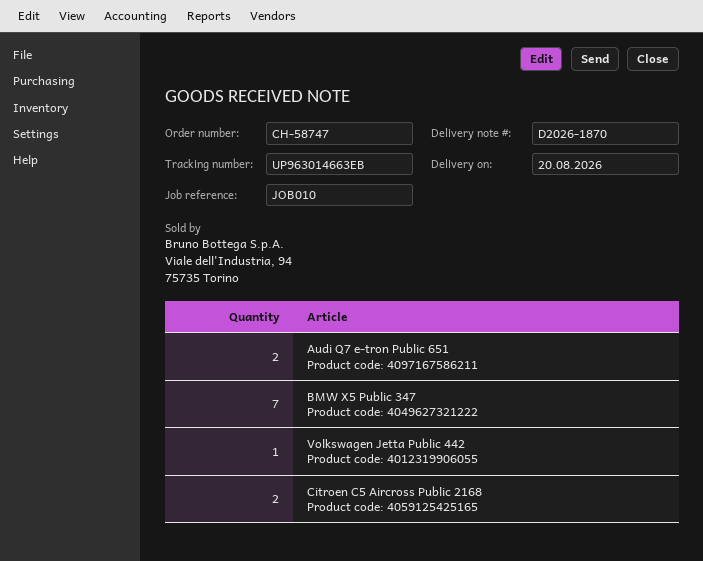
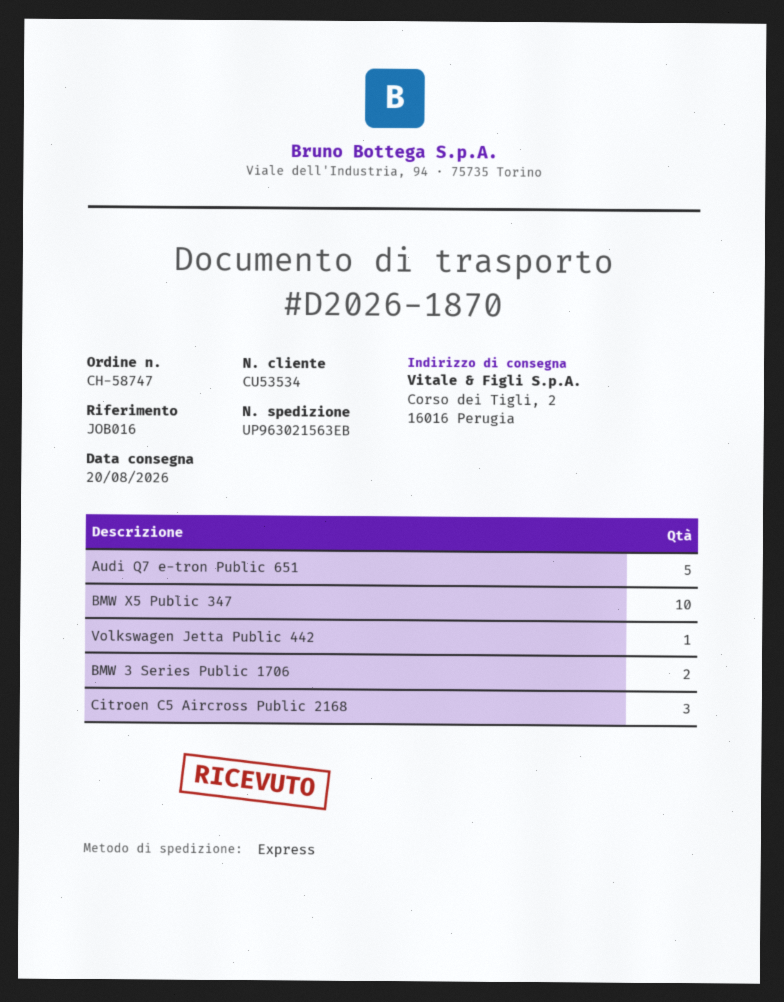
reference: JOB010 -> JOB016
tracking number: UP963014663EB -> UP963021563EB
Audi Q7 e-tron Public 651: 2 -> 5
BMW X5 Public 347: 7 -> 10
Citroen C5 Aircross Public 2168: 2 -> 3
BMW 3 Series Public 1706: none -> 2

